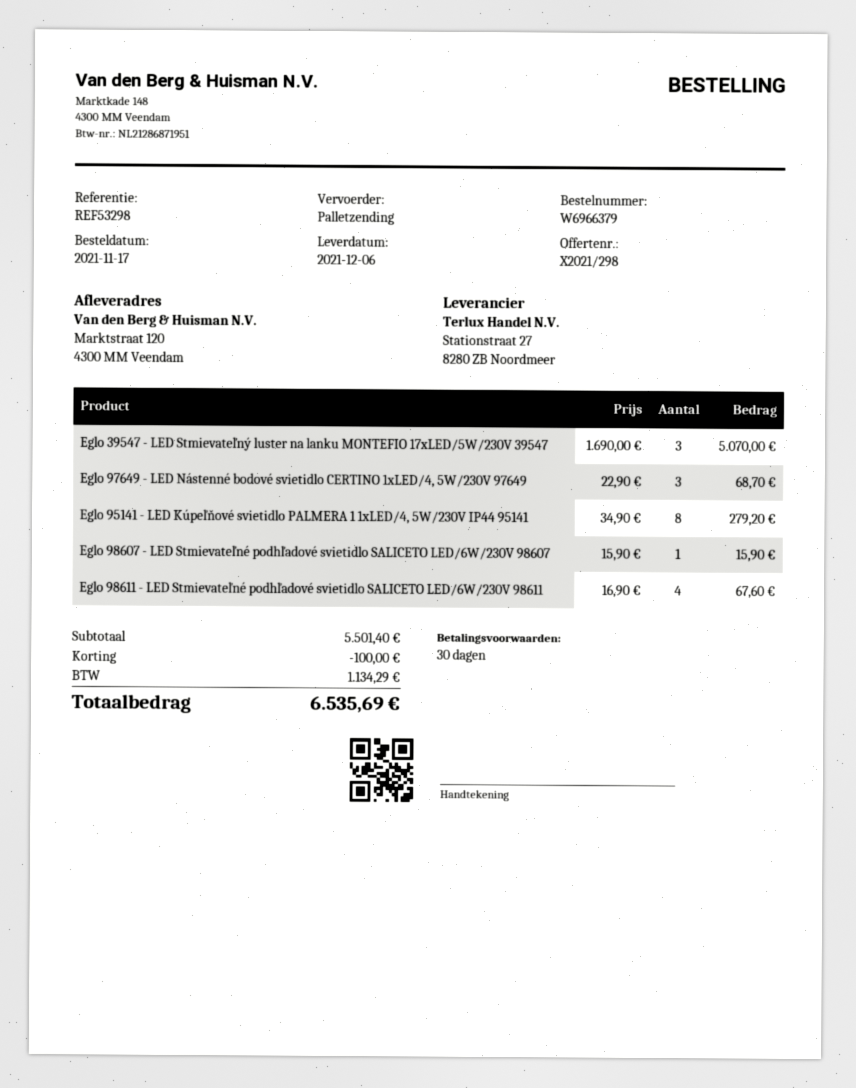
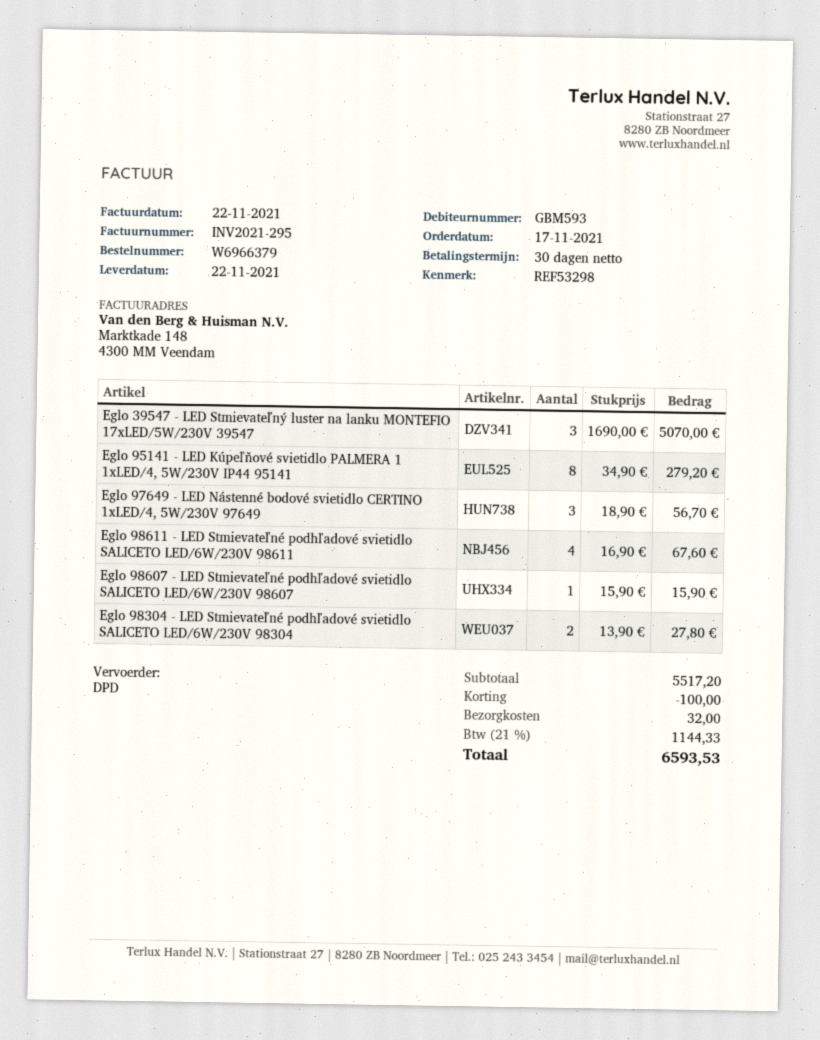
delivery date: 2021-12-06 -> 2021-11-22
shipping method: pallet freight -> DPD
Eglo 97649 - LED Nástenné bodové svietidlo CERTINO 1xLED/4, 5W/230V 97649: 3 x 22.90 = 68.70 -> 3 x 18.90 = 56.70
Eglo 98304 - LED Stmievateľné podhľadové svietidlo SALICETO LED/6W/230V 98304: none -> 2 x 13.90 = 27.80
subtotal: 5501.40 -> 5517.20
shipping: none -> 32.00
tax: 1134.29 -> 1144.33
total: 6535.69 -> 6593.53

